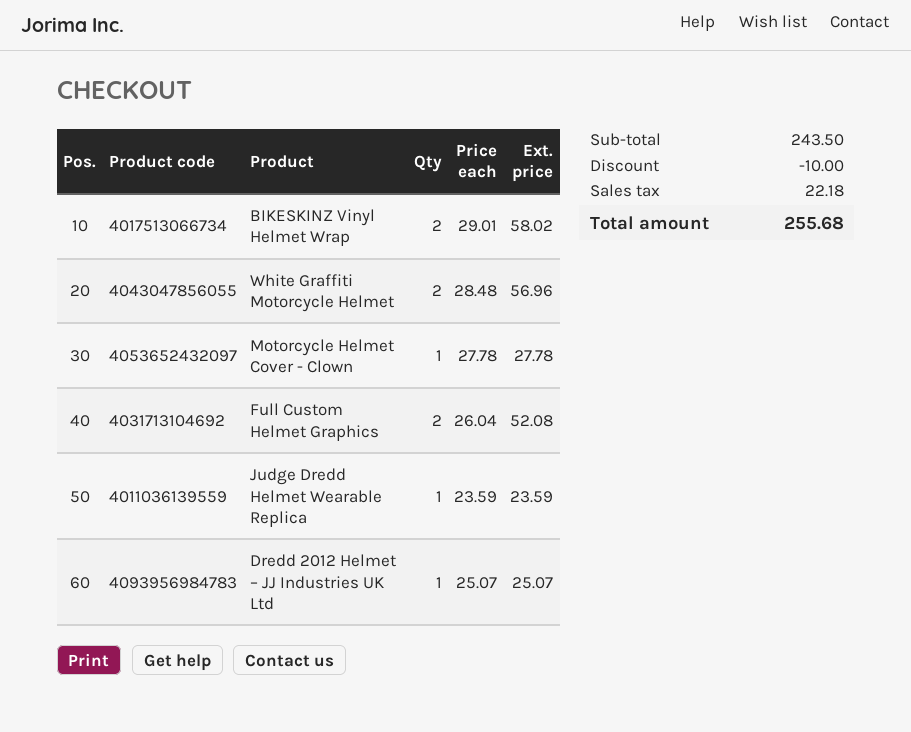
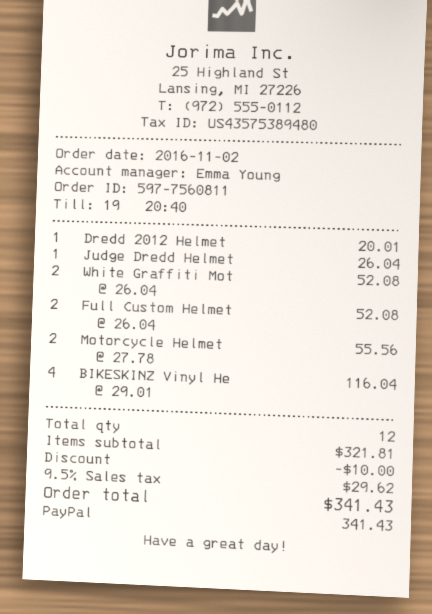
BIKESKINZ Vinyl Helmet Wrap: 2 x 29.01 = 58.02 -> 4 x 29.01 = 116.04
White Graffiti Motorcycle Helmet: 2 x 28.48 = 56.96 -> 2 x 26.04 = 52.08
Motorcycle Helmet Cover - Clown: 1 x 27.78 = 27.78 -> 2 x 27.78 = 55.56
Judge Dredd Helmet Wearable Replica: 1 x 23.59 = 23.59 -> 1 x 26.04 = 26.04
Dredd 2012 Helmet – JJ Industries UK Ltd: 1 x 25.07 = 25.07 -> 1 x 20.01 = 20.01
subtotal: 243.50 -> 321.81
tax: 22.18 -> 29.62
total: 255.68 -> 341.43

